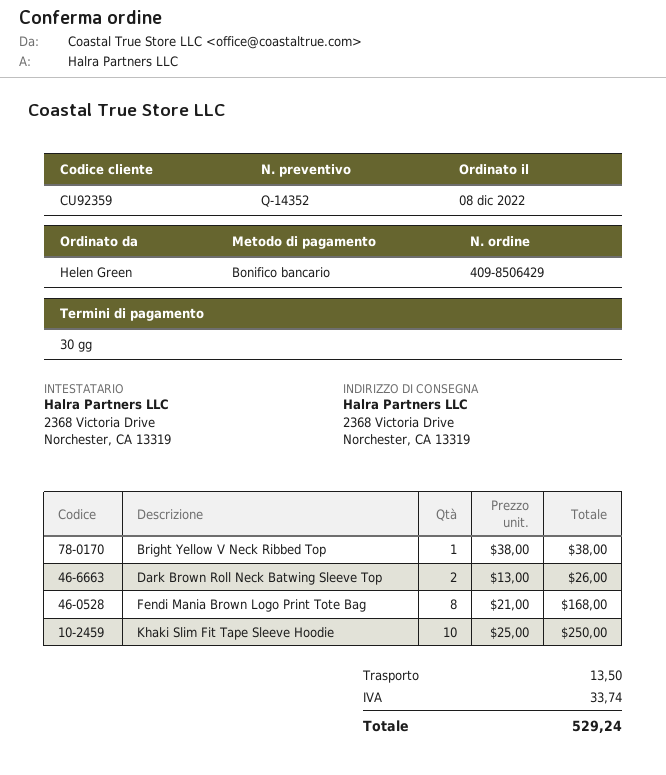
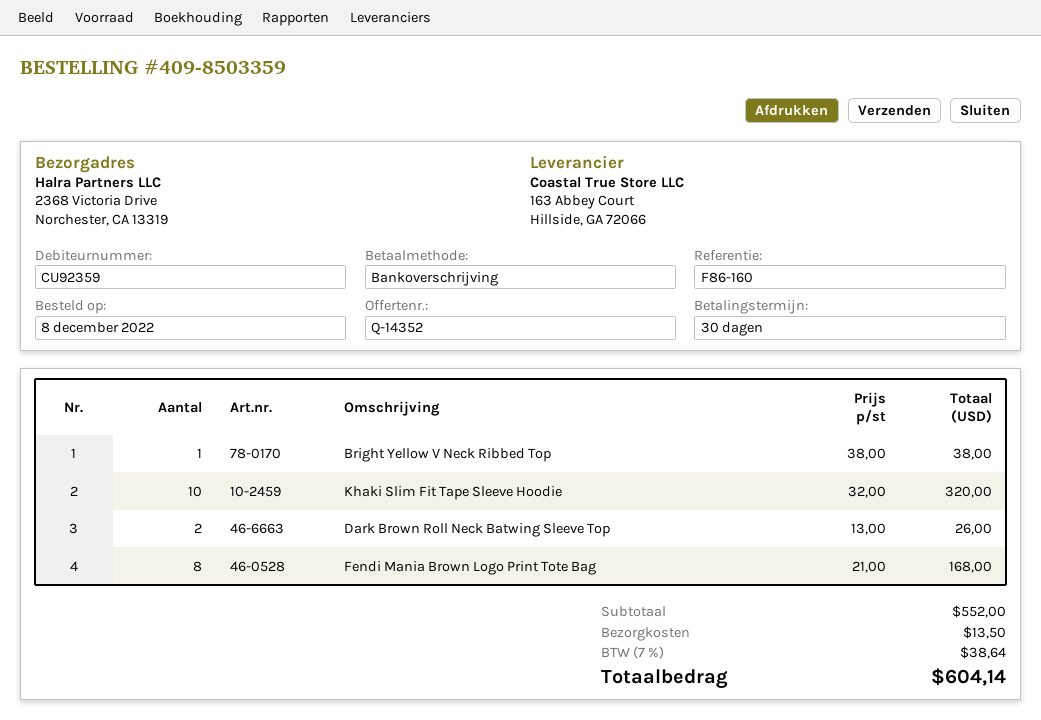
order number: 409-8506429 -> 409-8503359
Khaki Slim Fit Tape Sleeve Hoodie: 10 x 25.00 = 250.00 -> 10 x 32.00 = 320.00
tax: 33.74 -> 38.64
total: 529.24 -> 604.14

